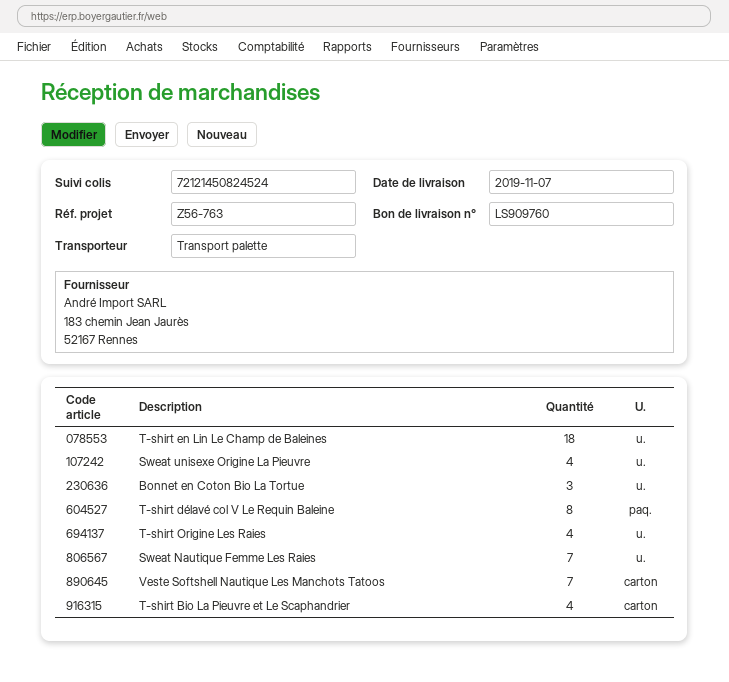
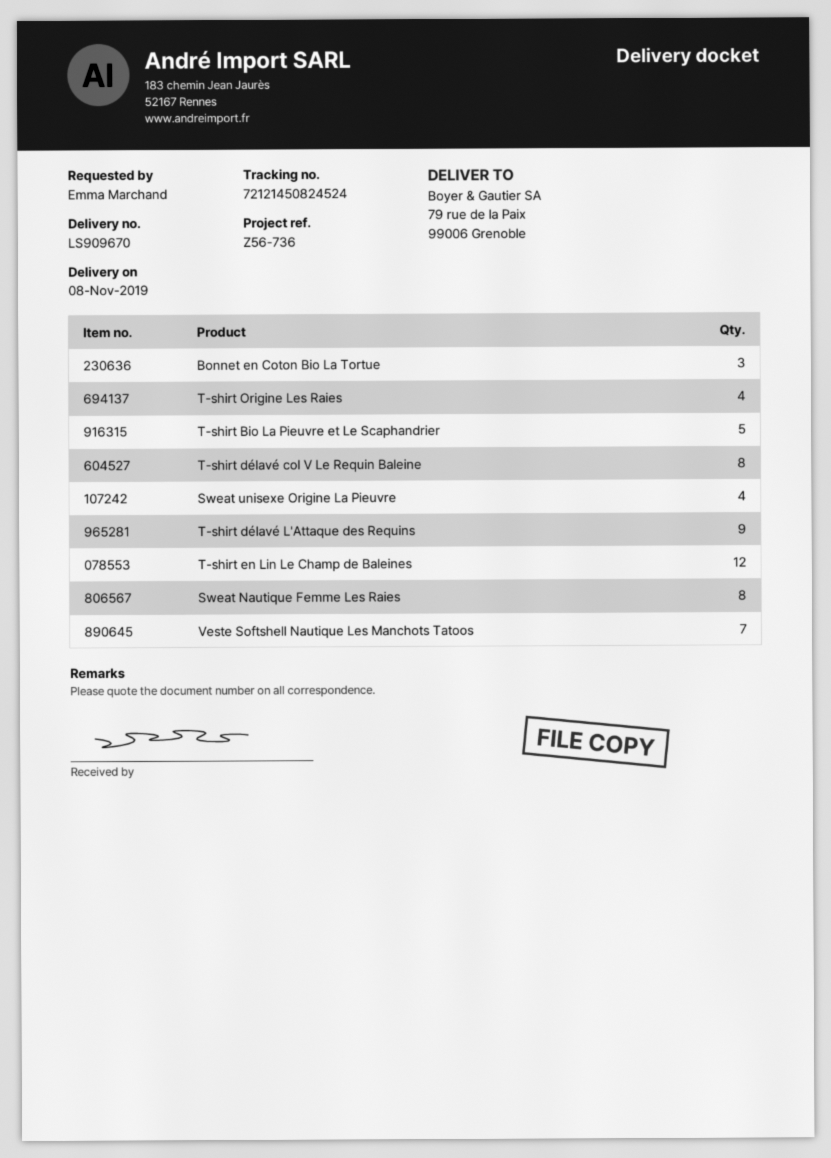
delivery note number: LS909760 -> LS909670
delivery date: 2019-11-07 -> 2019-11-08
reference: Z56-763 -> Z56-736
T-shirt en Lin Le Champ de Baleines: 18 -> 12
Sweat Nautique Femme Les Raies: 7 -> 8
T-shirt Bio La Pieuvre et Le Scaphandrier: 4 -> 5
T-shirt délavé L'Attaque des Requins: none -> 9

